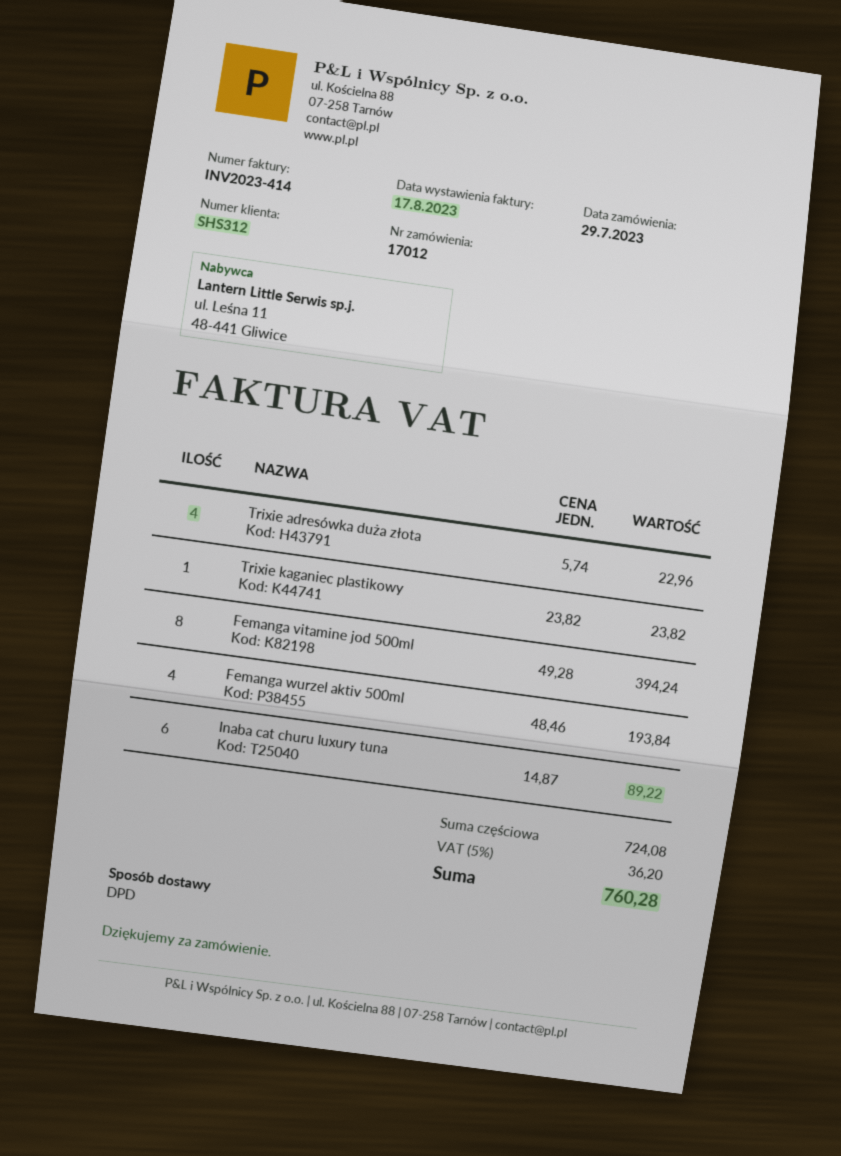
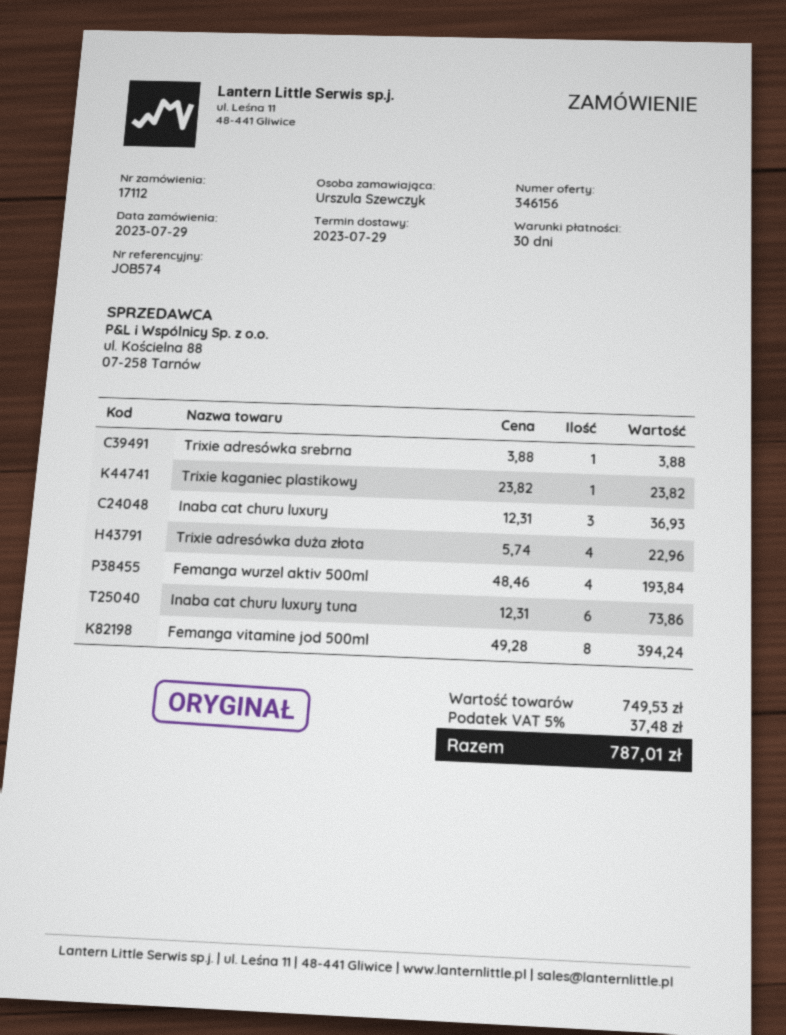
order number: 17012 -> 17112
Inaba cat churu luxury tuna: 6 x 14.87 = 89.22 -> 6 x 12.31 = 73.86
Trixie adresówka srebrna: none -> 1 x 3.88 = 3.88
Inaba cat churu luxury: none -> 3 x 12.31 = 36.93
subtotal: 724.08 -> 749.53
tax: 5% = 36.20 -> 5% = 37.48
total: 760.28 -> 787.01

